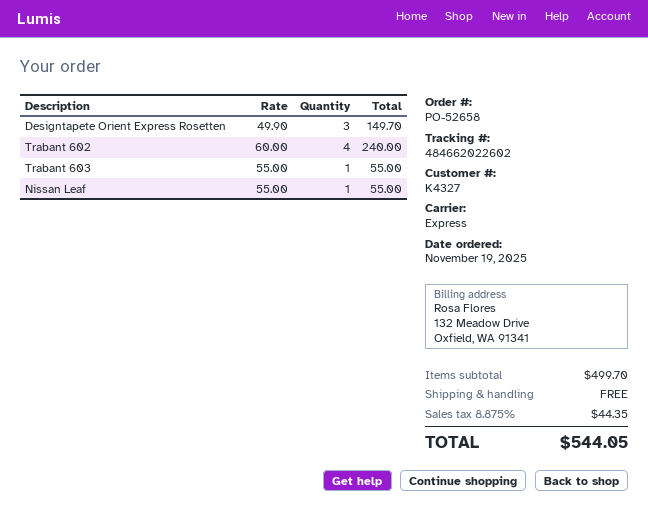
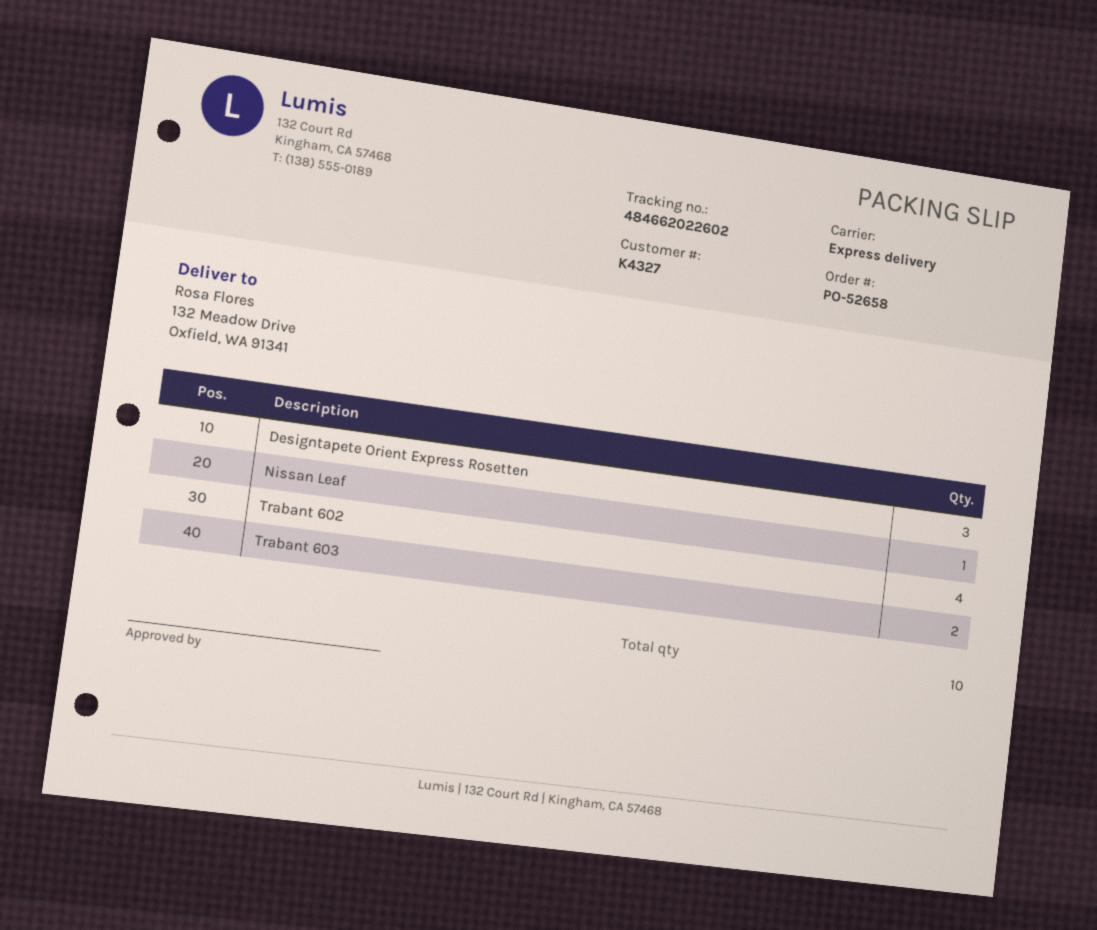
Trabant 603: 1 -> 2

